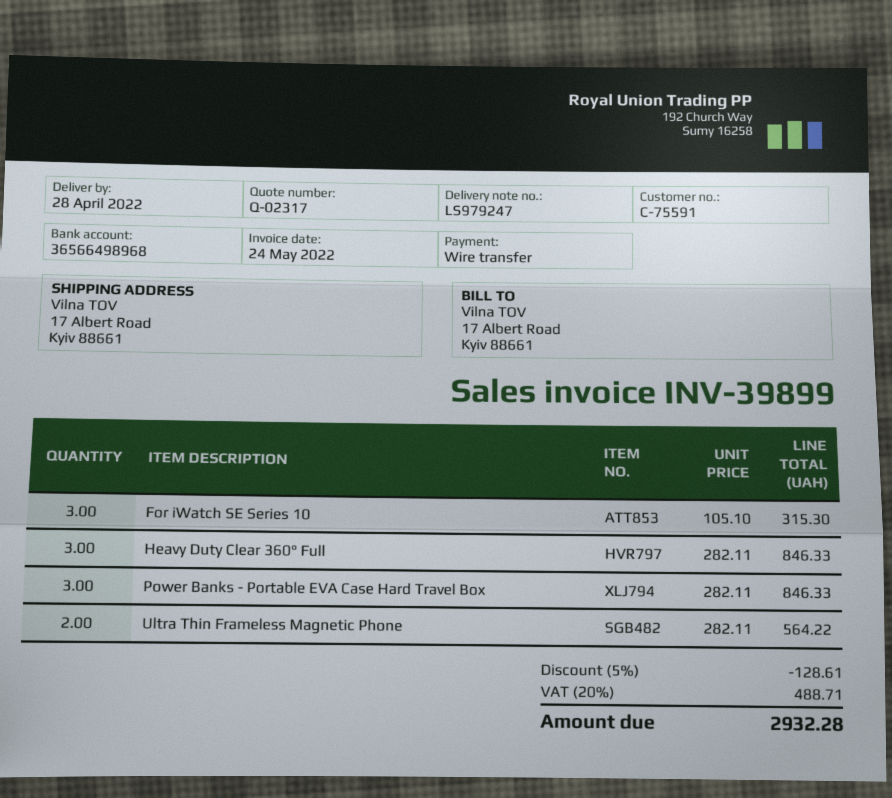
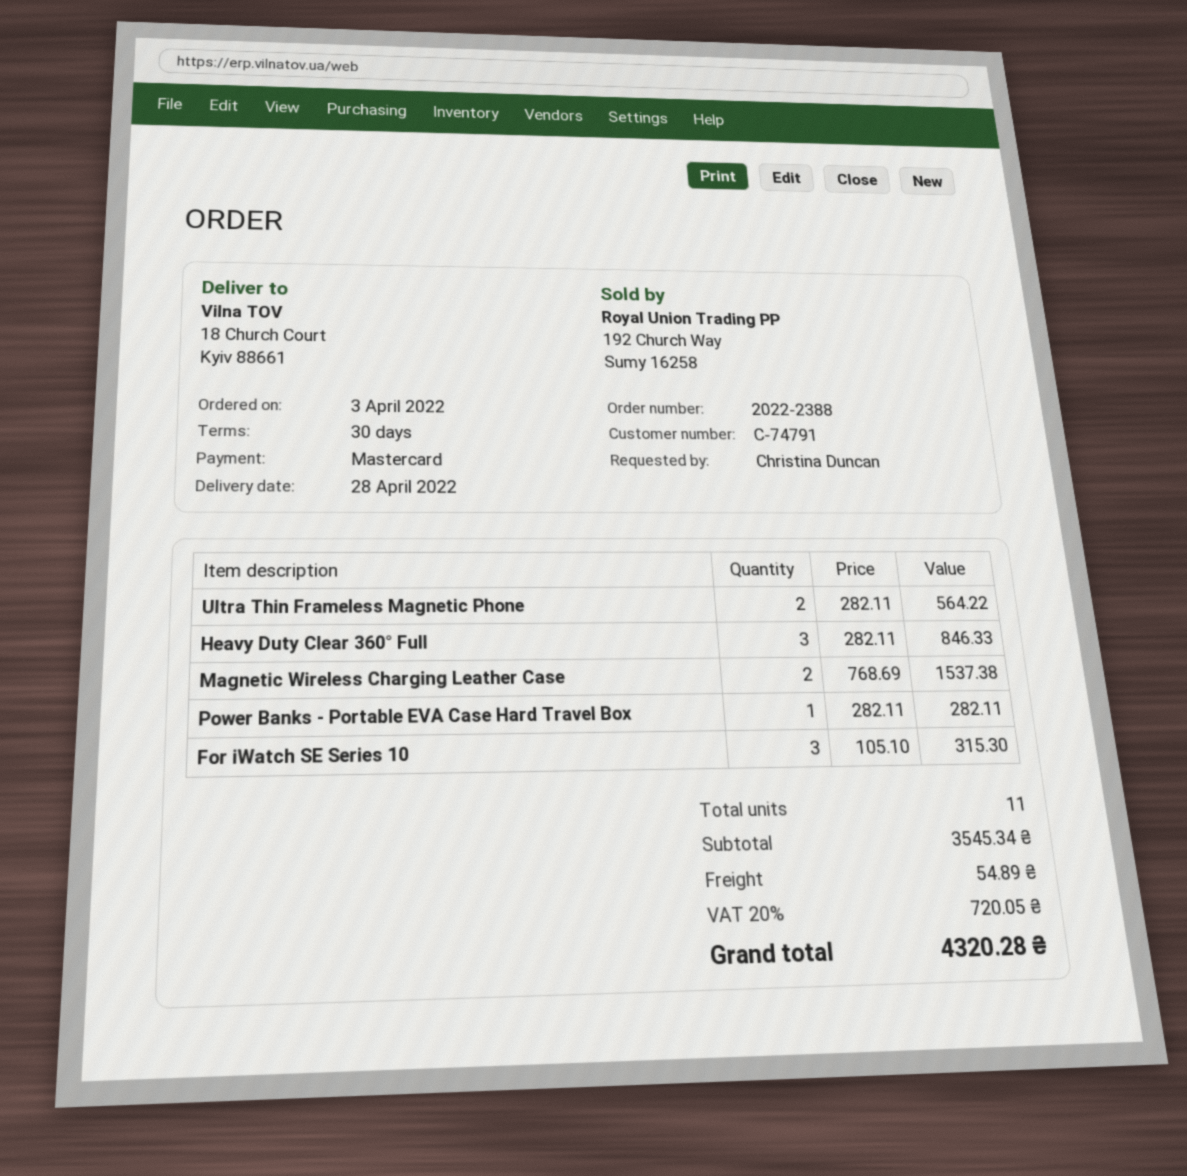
customer number: C-75591 -> C-74791
payment method: bank transfer -> Mastercard
ship to: 17 Albert Road, Kyiv 88661 -> 18 Church Court, Kyiv 88661
Power Banks - Portable EVA Case Hard Travel Box: 3 x 282.11 = 846.33 -> 1 x 282.11 = 282.11
Magnetic Wireless Charging Leather Case: none -> 2 x 768.69 = 1537.38
discount: 5% = 128.61 -> none
shipping: none -> 54.89
tax: 20% = 488.71 -> 20% = 720.05
total: 2932.28 -> 4320.28

